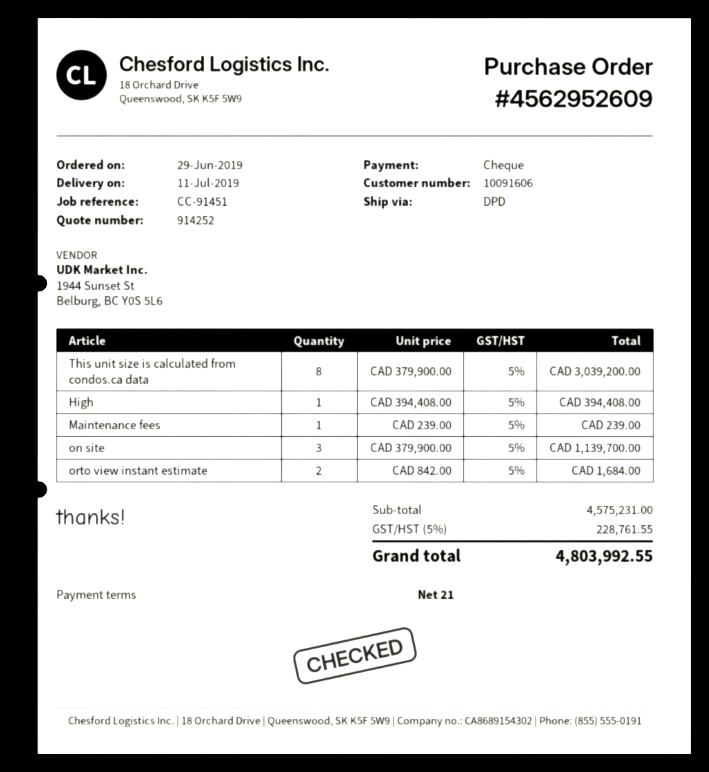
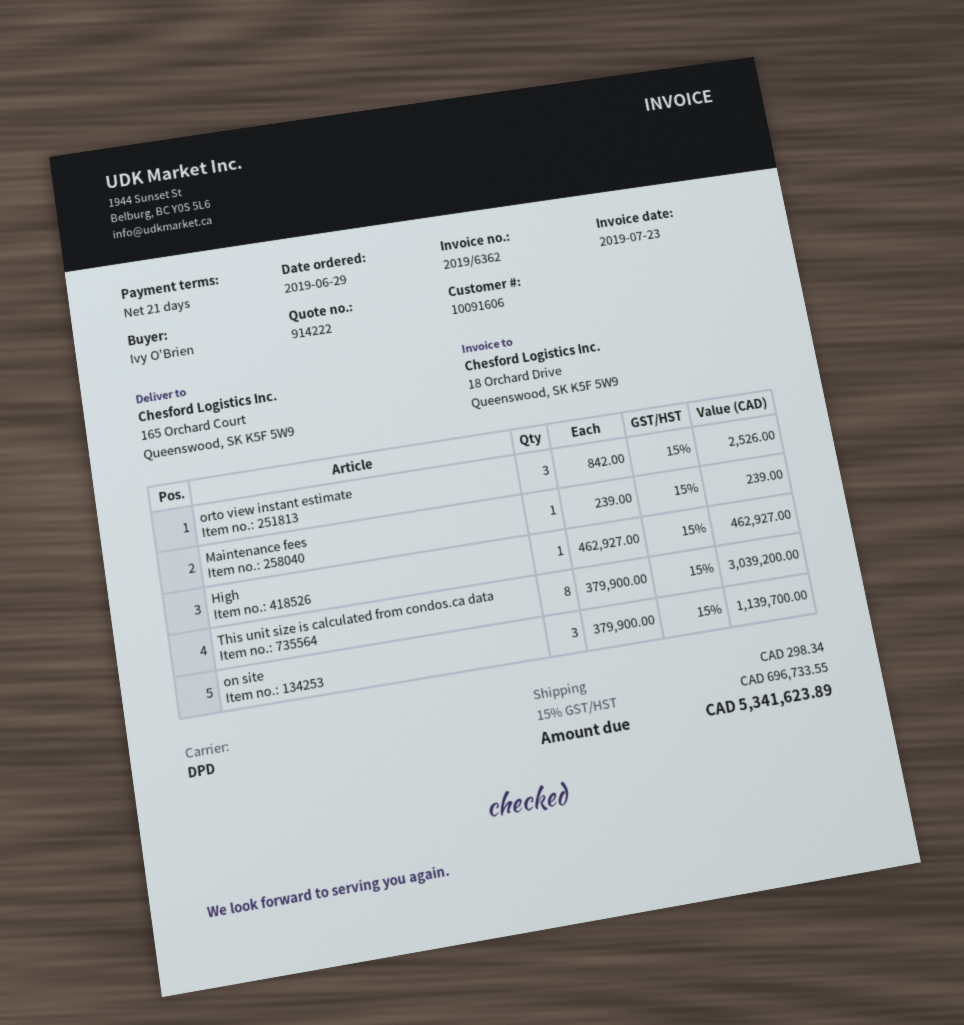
quote number: 914252 -> 914222
High: 1 x 394408.00 = 394408.00 -> 1 x 462927.00 = 462927.00
orto view instant estimate: 2 x 842.00 = 1684.00 -> 3 x 842.00 = 2526.00
shipping: none -> 298.34
tax: 5% = 228761.55 -> 15% = 696733.55
total: 4803992.55 -> 5341623.89

